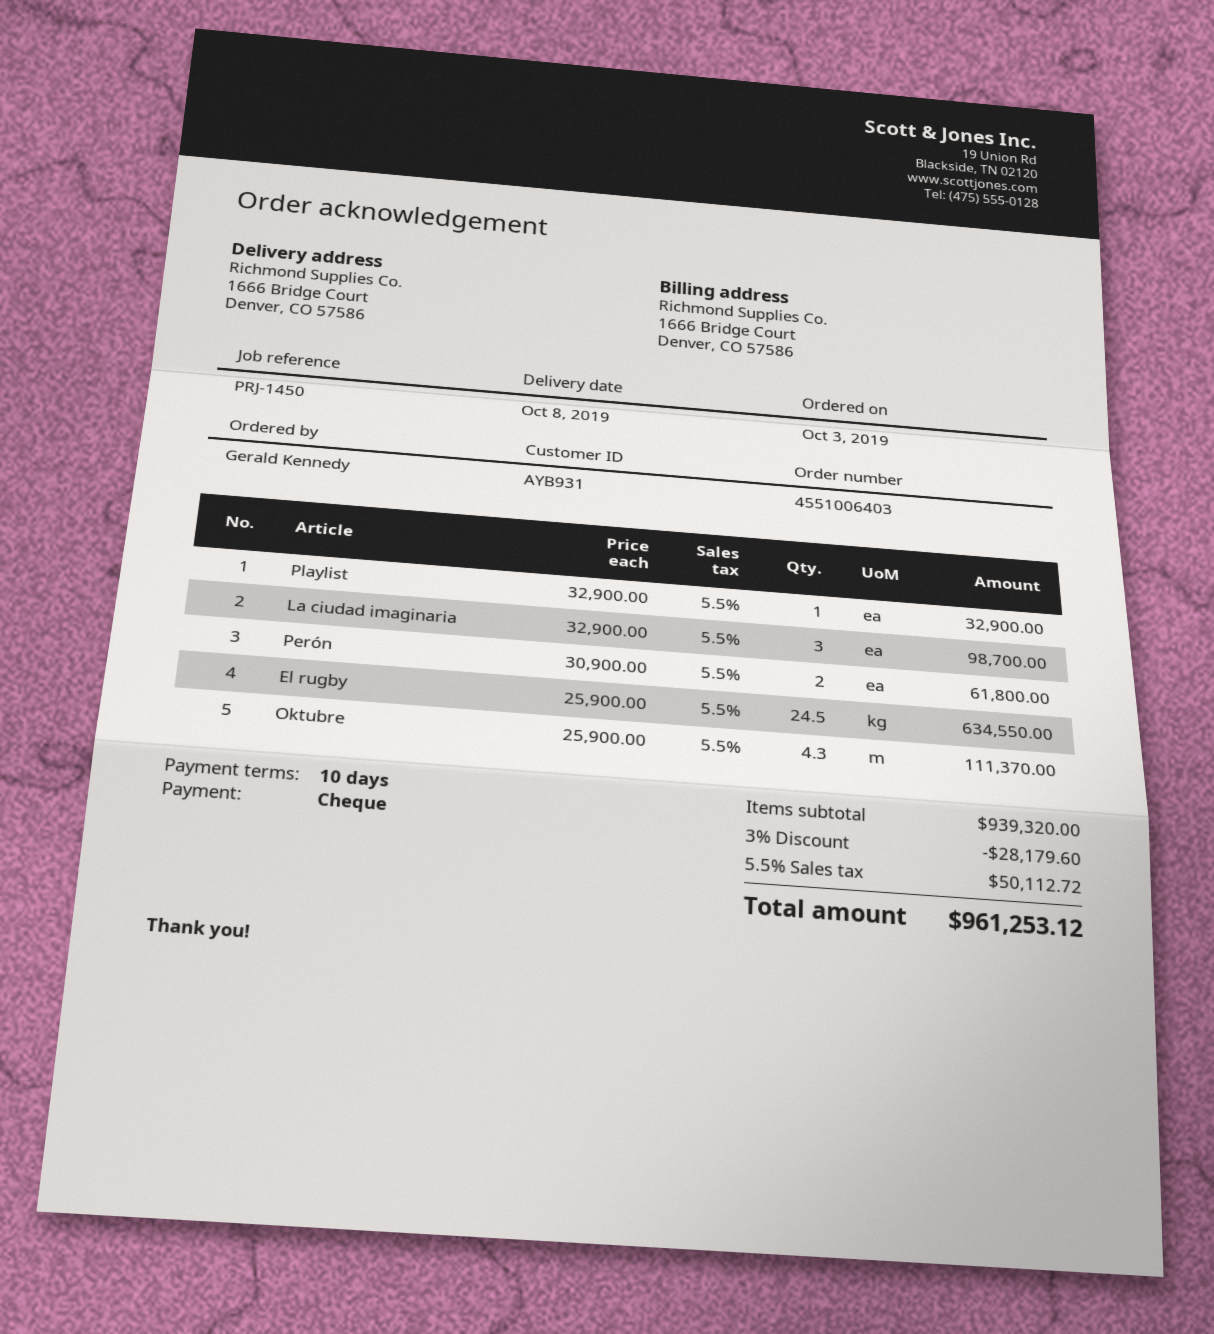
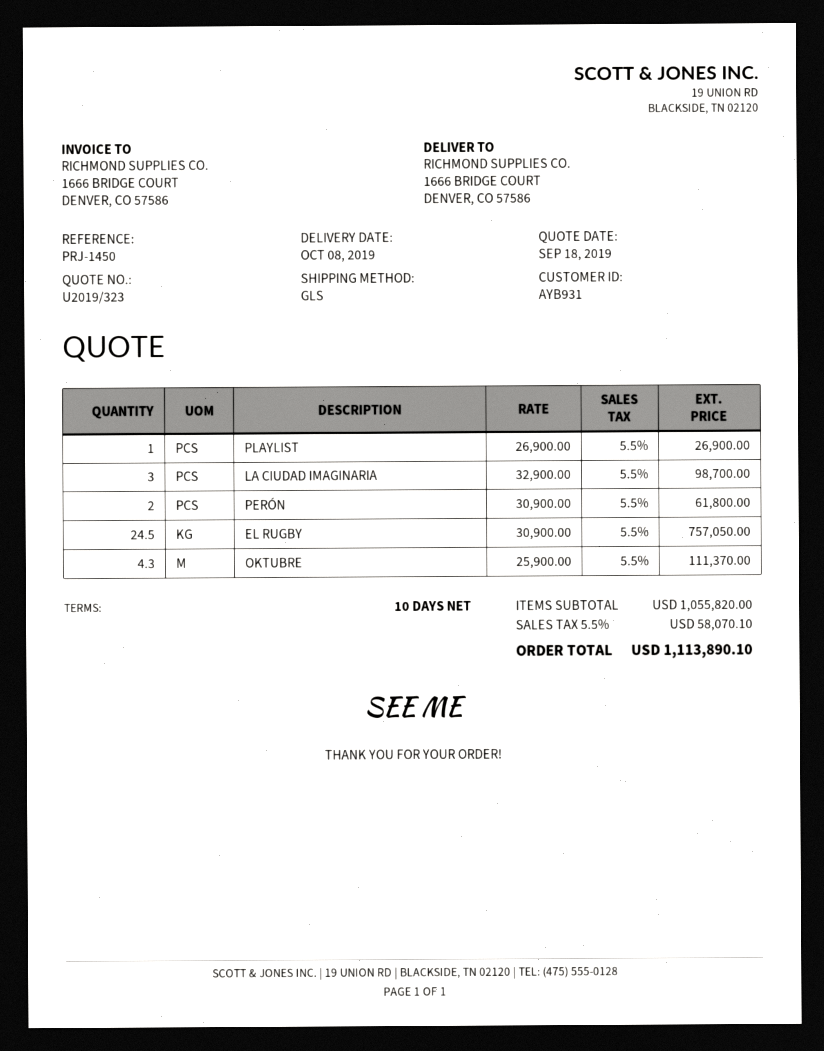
Playlist: 1 x 32900.00 = 32900.00 -> 1 x 26900.00 = 26900.00
El rugby: 24.5 x 25900.00 = 634550.00 -> 24.5 x 30900.00 = 757050.00
subtotal: 939320.00 -> 1055820.00
discount: 3% = 28179.60 -> none
tax: 5.5% = 50112.72 -> 5.5% = 58070.10
total: 961253.12 -> 1113890.10

